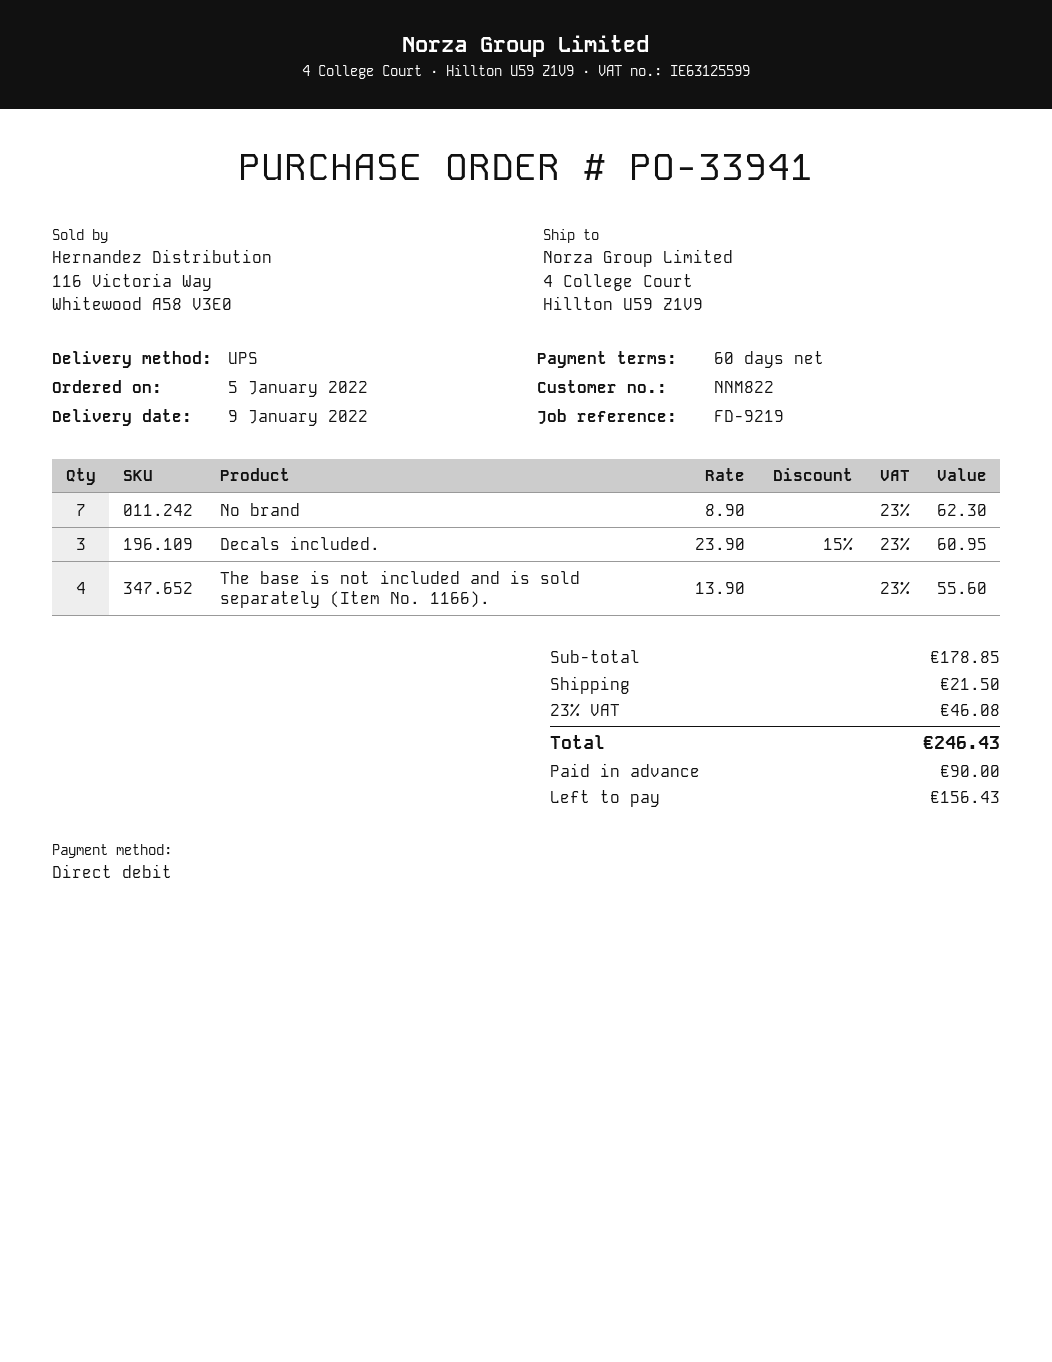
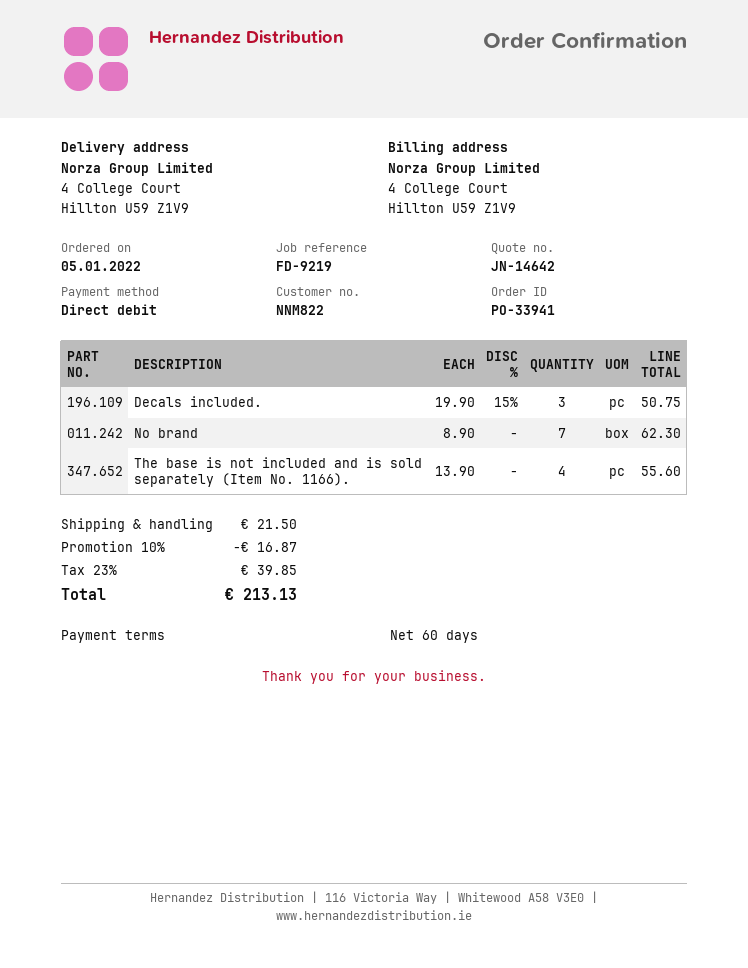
Decals included.: 3 x 23.90 - 15% = 60.95 -> 3 x 19.90 - 15% = 50.75
discount: none -> 10% = 16.87
tax: 23% = 46.08 -> 23% = 39.85
total: 246.43 -> 213.13

